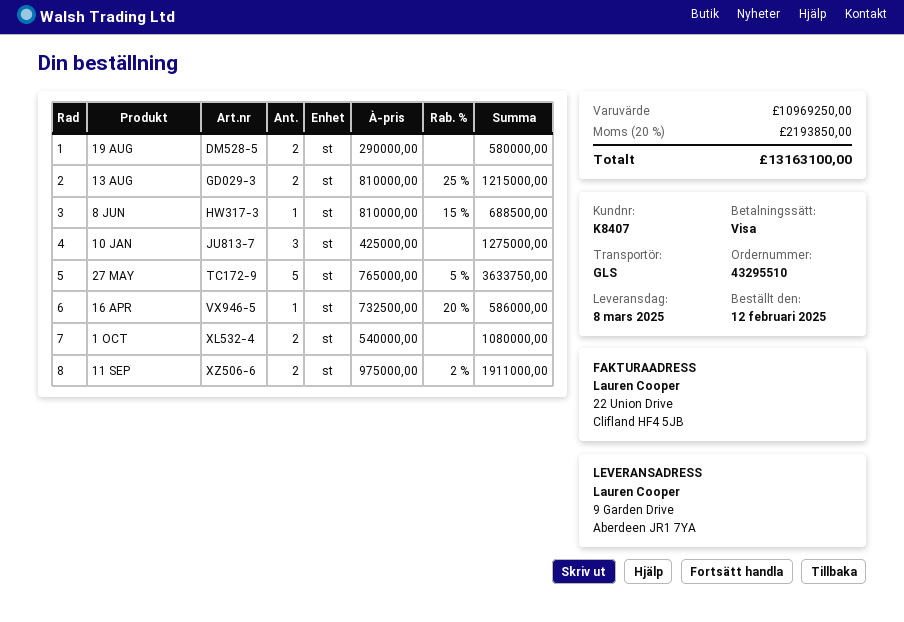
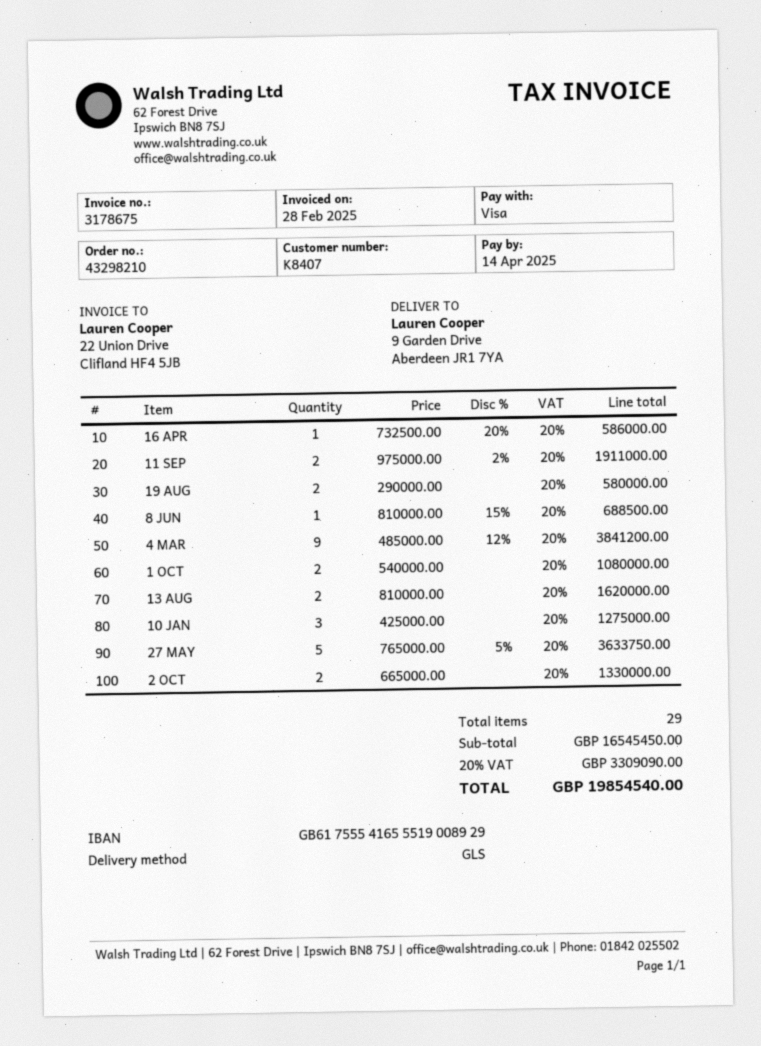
order number: 43295510 -> 43298210
13 AUG: 2 x 810000.00 - 25% = 1215000.00 -> 2 x 810000.00 = 1620000.00
4 MAR: none -> 9 x 485000.00 - 12% = 3841200.00
2 OCT: none -> 2 x 665000.00 = 1330000.00
subtotal: 10969250.00 -> 16545450.00
tax: 20% = 2193850.00 -> 20% = 3309090.00
total: 13163100.00 -> 19854540.00

